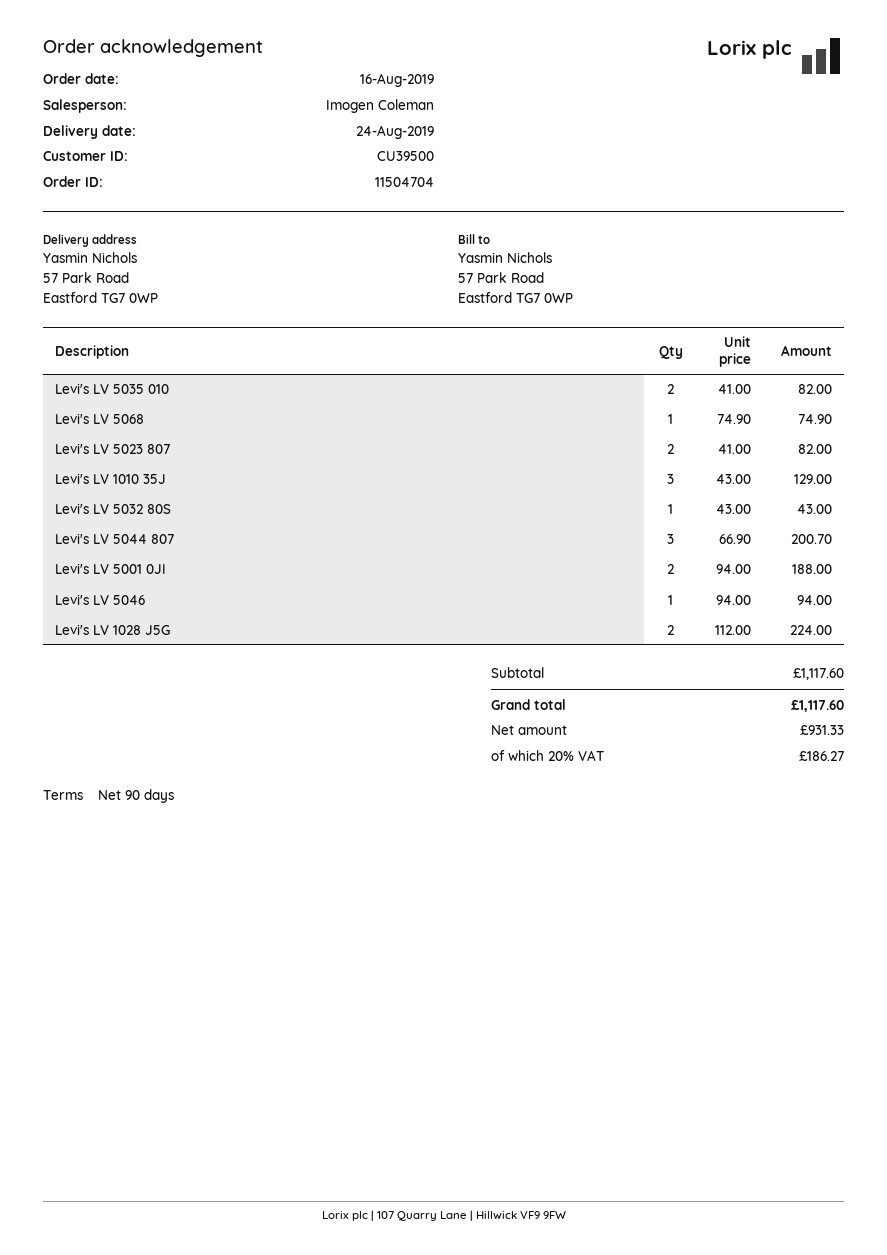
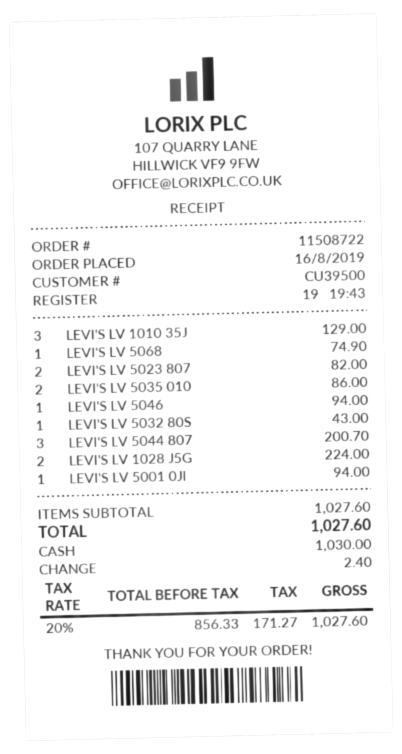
order number: 11504704 -> 11508722
Levi's LV 5035 010: 2 for 82.00 -> 2 for 86.00
Levi's LV 5001 0JI: 2 for 188.00 -> 1 for 94.00
subtotal: 1117.60 -> 1027.60
net: 931.33 -> 856.33
tax: 20% = 186.27 -> 20% = 171.27
total: 1117.60 -> 1027.60

